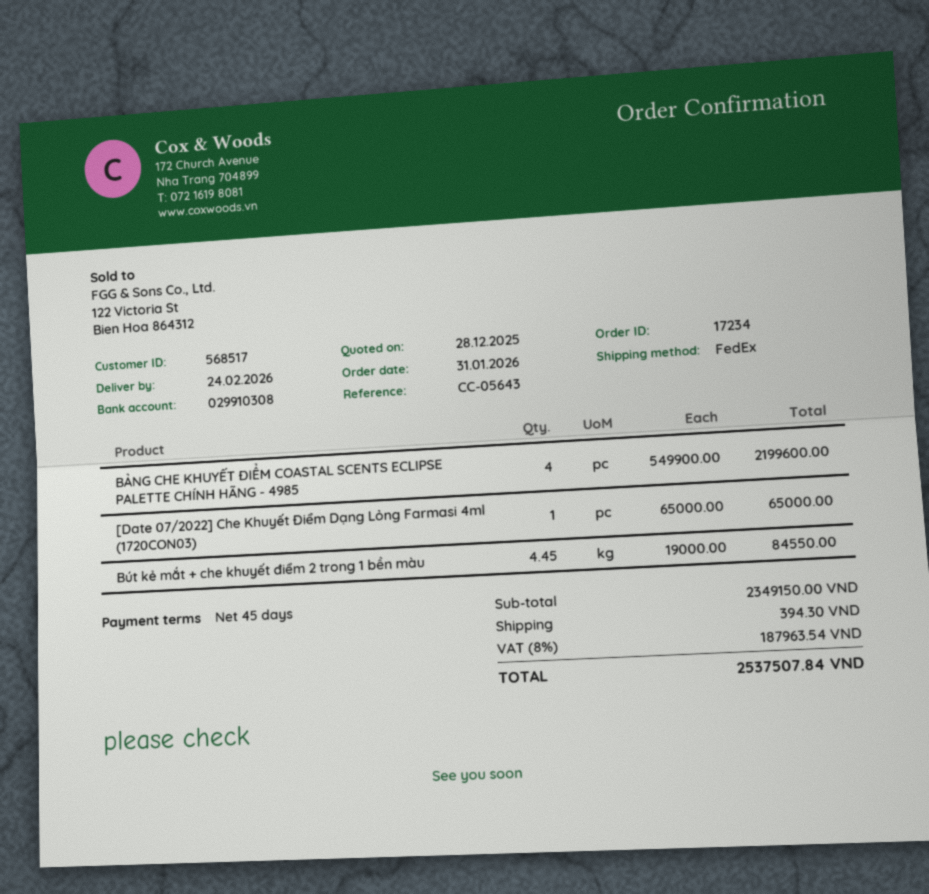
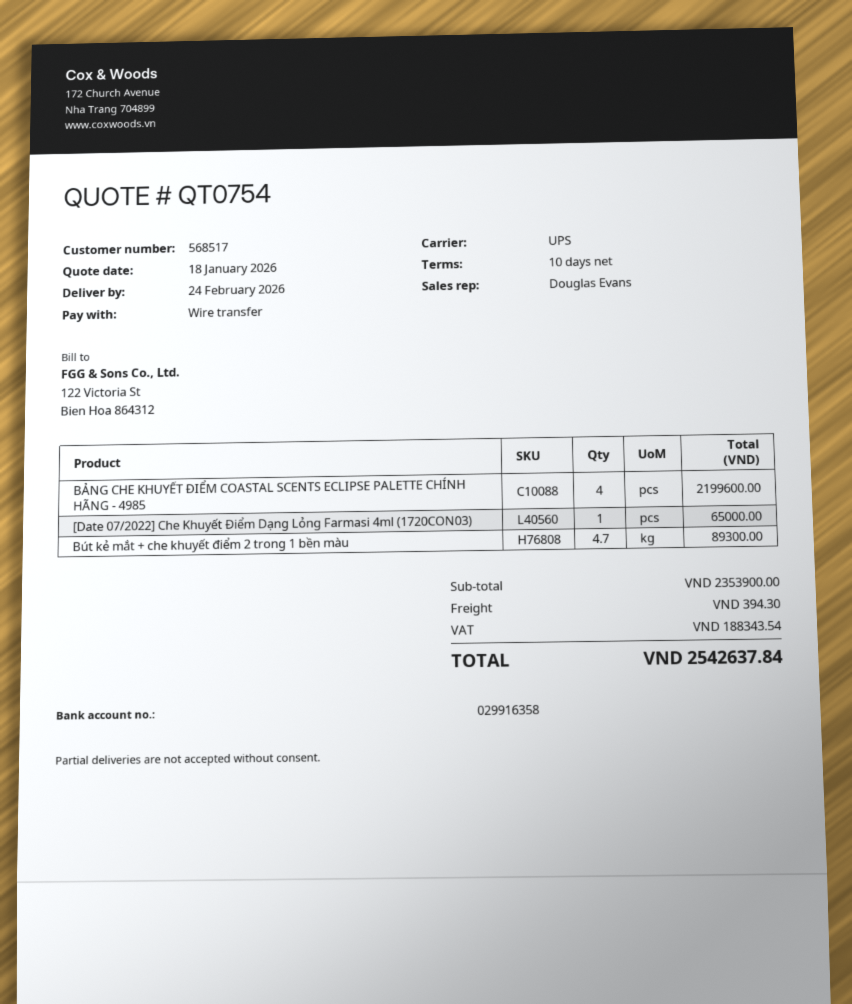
quote date: 2025-12-28 -> 2026-01-18
payment terms: 45 days -> 10 days
bank account: 029910308 -> 029916358
shipping method: FedEx -> UPS
Bút kẻ mắt + che khuyết điểm 2 trong 1 bền màu: 4.45 for 84550.00 -> 4.7 for 89300.00
subtotal: 2349150.00 -> 2353900.00
tax: 187963.54 -> 188343.54
total: 2537507.84 -> 2542637.84

